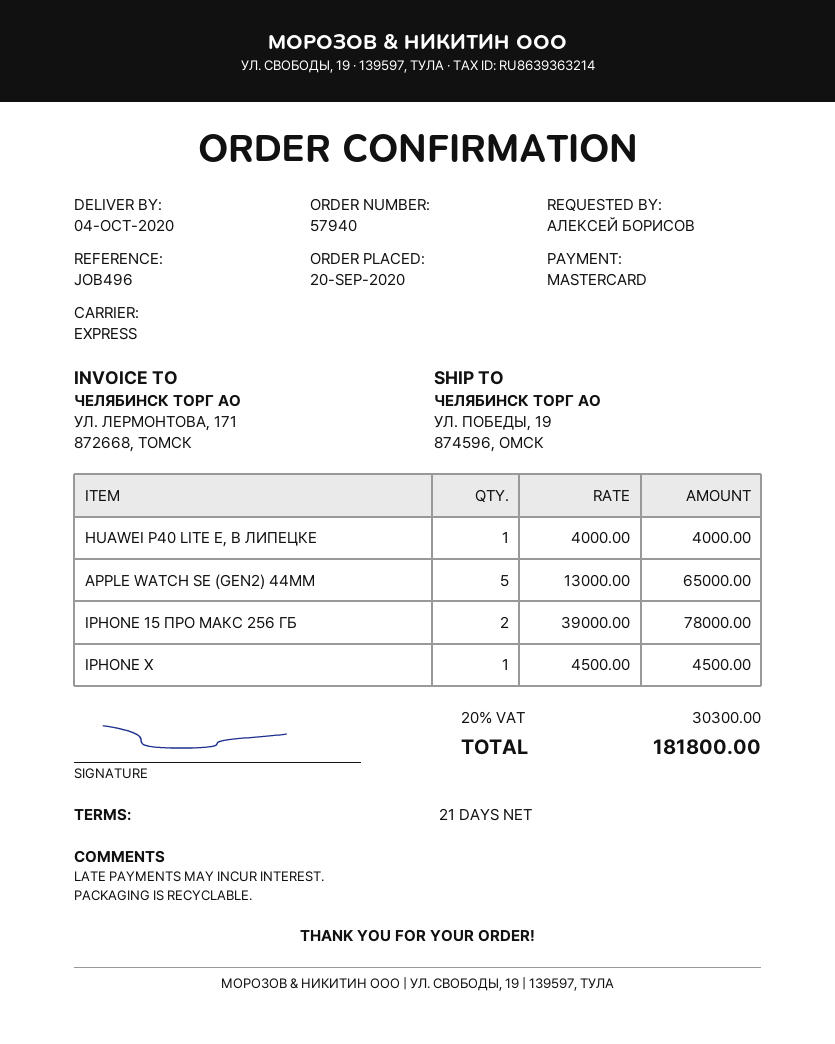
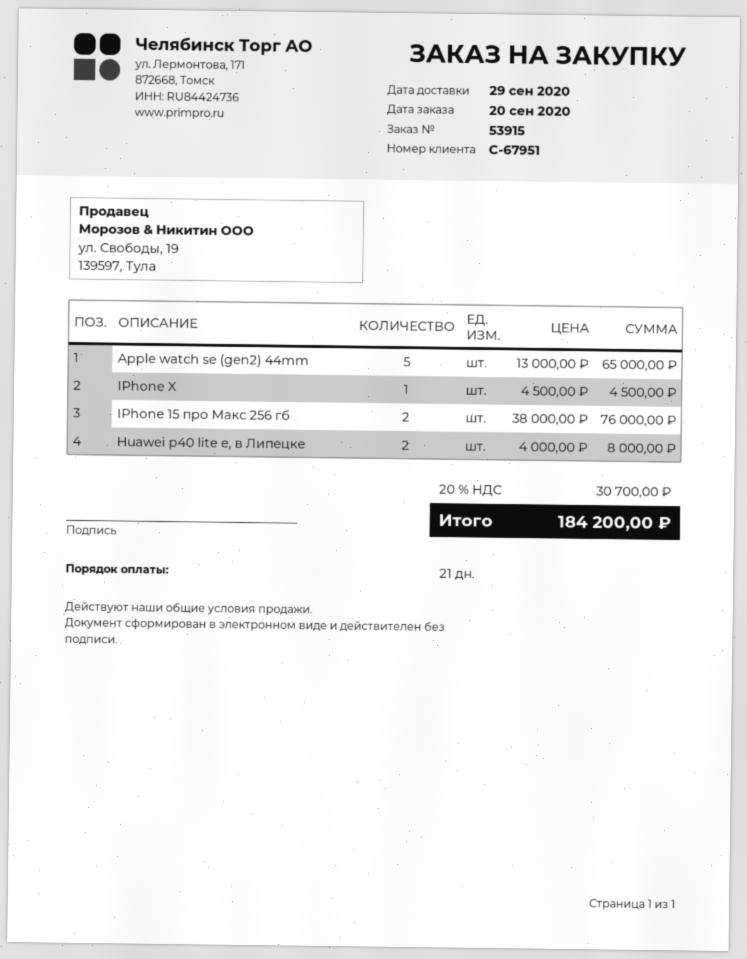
order number: 57940 -> 53915
delivery date: 2020-10-04 -> 2020-09-29
HUAWEI P40 LITE E, В ЛИПЕЦКЕ: 1 x 4000.00 = 4000.00 -> 2 x 4000.00 = 8000.00
IPHONE 15 ПРО МАКС 256 ГБ: 2 x 39000.00 = 78000.00 -> 2 x 38000.00 = 76000.00
tax: 20% = 30300.00 -> 20% = 30700.00
total: 181800.00 -> 184200.00

